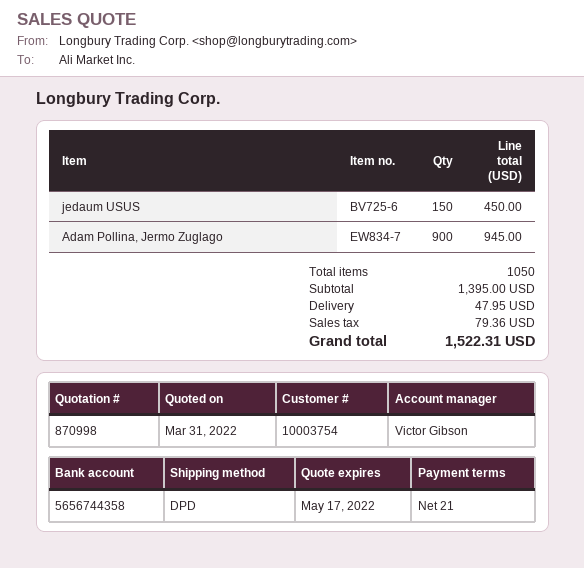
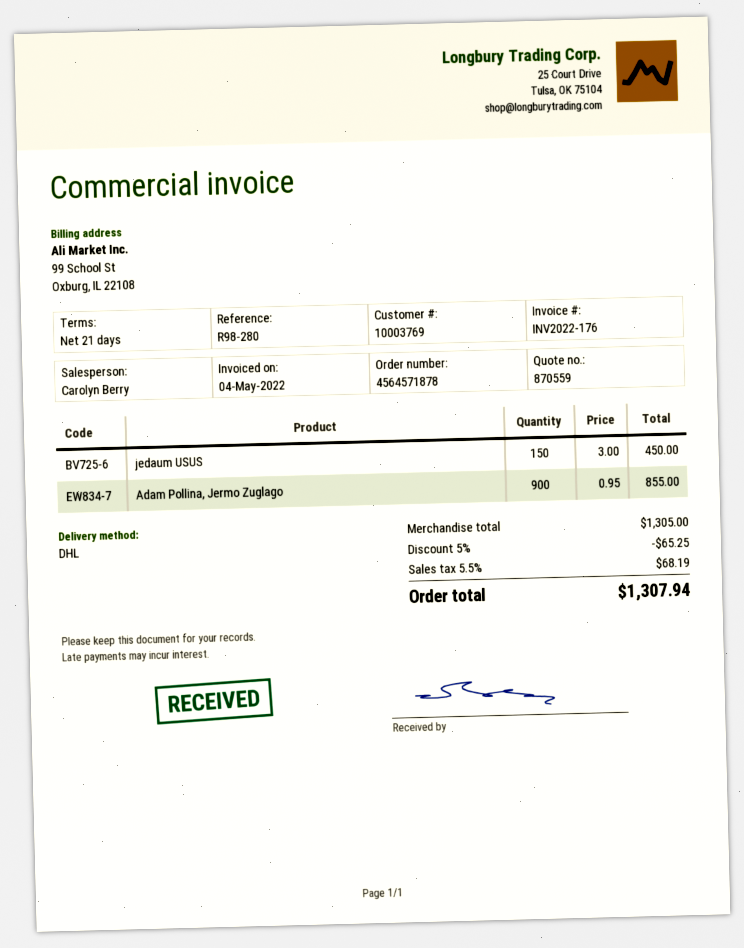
quote number: 870998 -> 870559
customer number: 10003754 -> 10003769
sales rep: Victor Gibson -> Carolyn Berry
shipping method: DPD -> DHL
Adam Pollina, Jermo Zuglago: 900 for 945.00 -> 900 for 855.00
subtotal: 1395.00 -> 1305.00
discount: none -> 5% = 65.25
shipping: 47.95 -> none
tax: 79.36 -> 68.19
total: 1522.31 -> 1307.94

